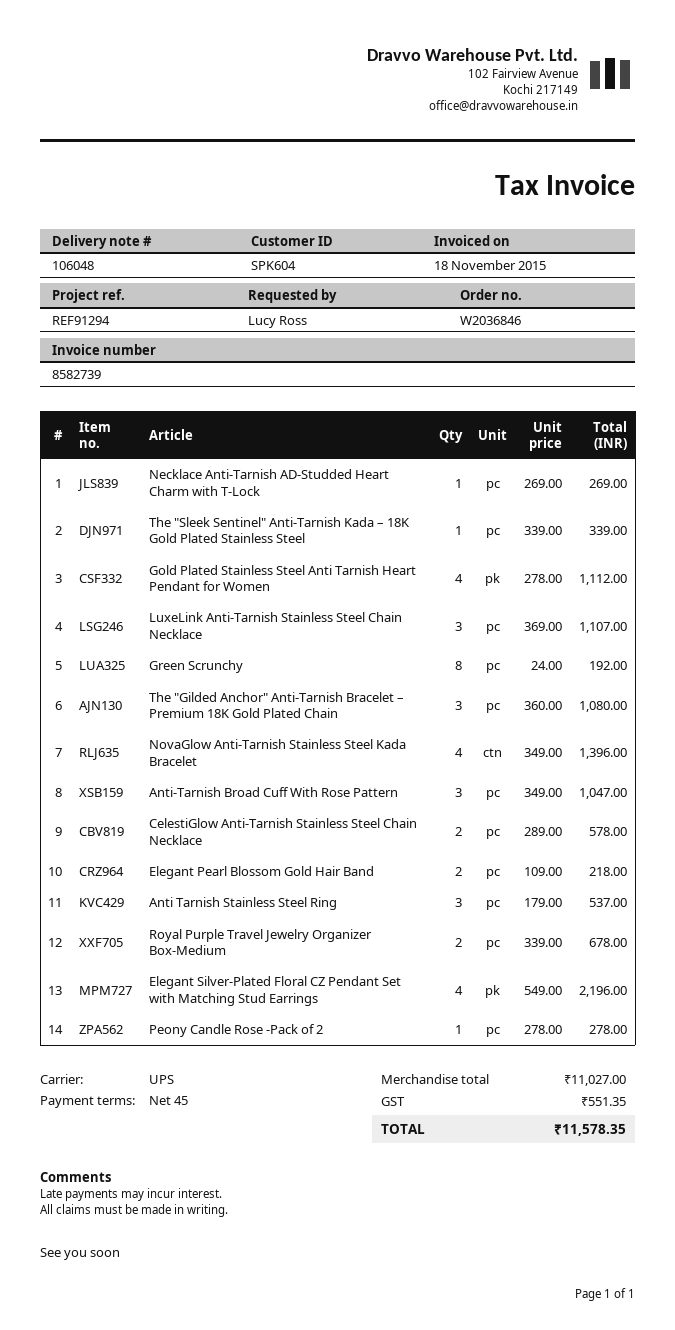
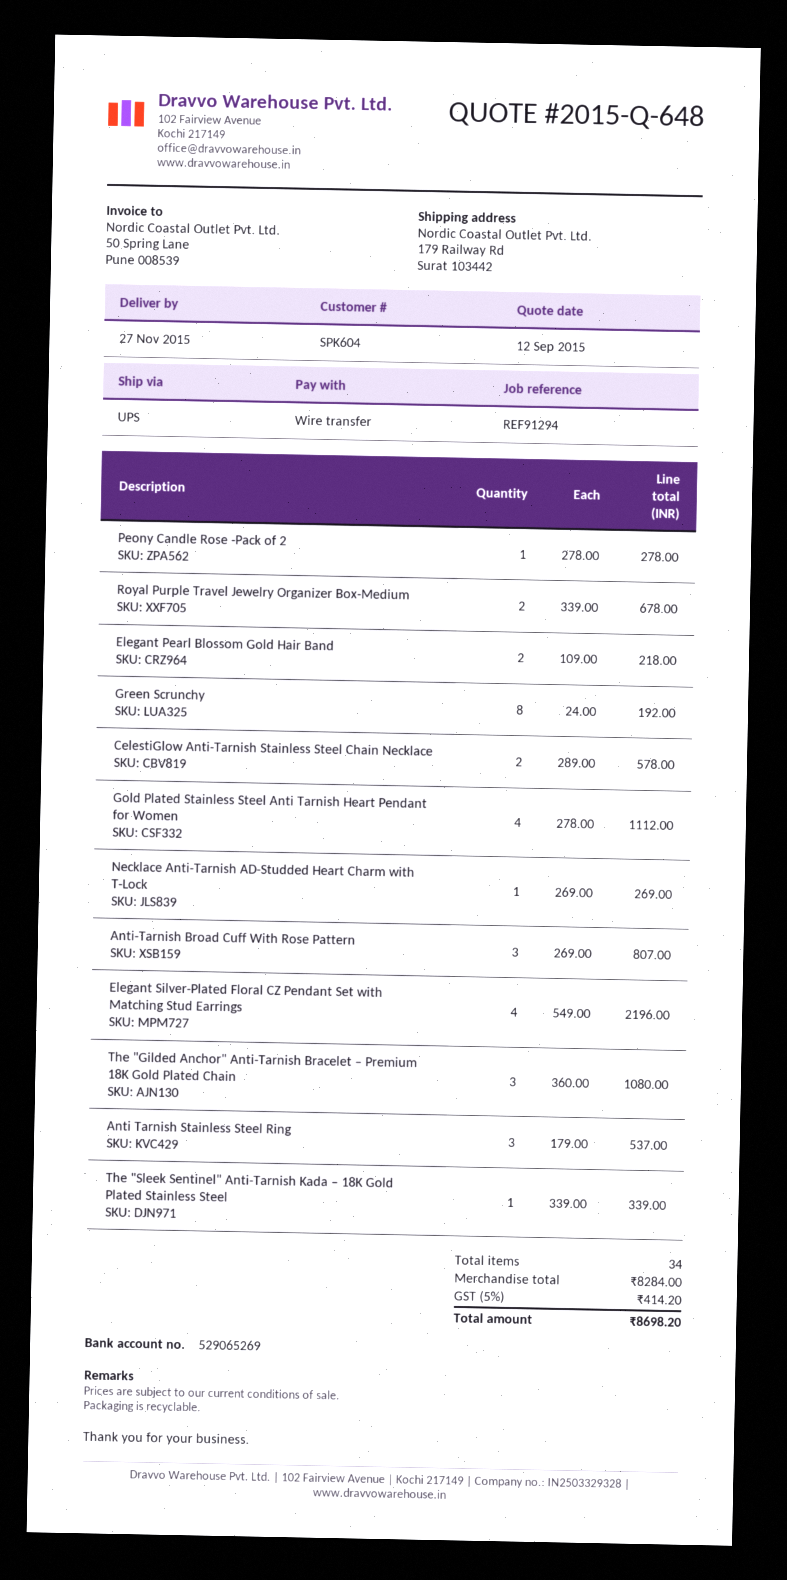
LuxeLink Anti-Tarnish Stainless Steel Chain Necklace: 3 x 369.00 = 1107.00 -> none
NovaGlow Anti-Tarnish Stainless Steel Kada Bracelet: 4 x 349.00 = 1396.00 -> none
Anti-Tarnish Broad Cuff With Rose Pattern: 3 x 349.00 = 1047.00 -> 3 x 269.00 = 807.00
subtotal: 11027.00 -> 8284.00
tax: 551.35 -> 414.20
total: 11578.35 -> 8698.20

